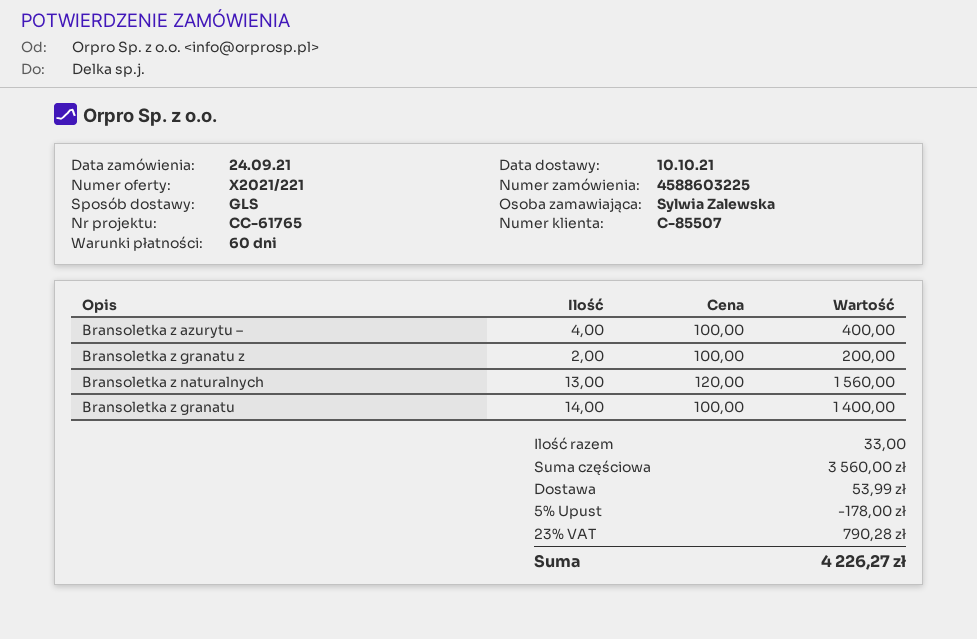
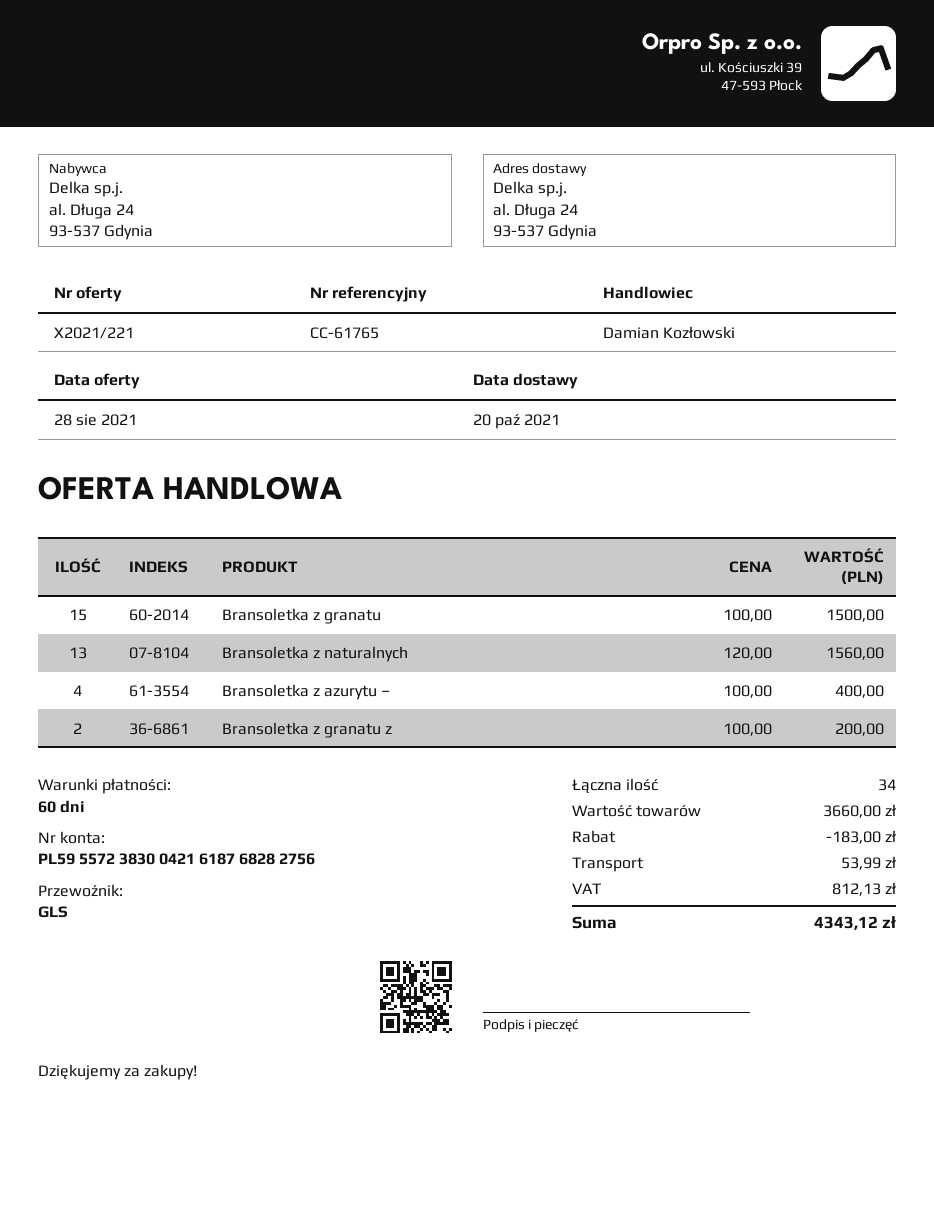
delivery date: 2021-10-10 -> 2021-10-20
Bransoletka z granatu: 14 x 100.00 = 1400.00 -> 15 x 100.00 = 1500.00
total quantity: 33 -> 34
subtotal: 3560.00 -> 3660.00
discount: 178.00 -> 183.00
tax: 790.28 -> 812.13
total: 4226.27 -> 4343.12

